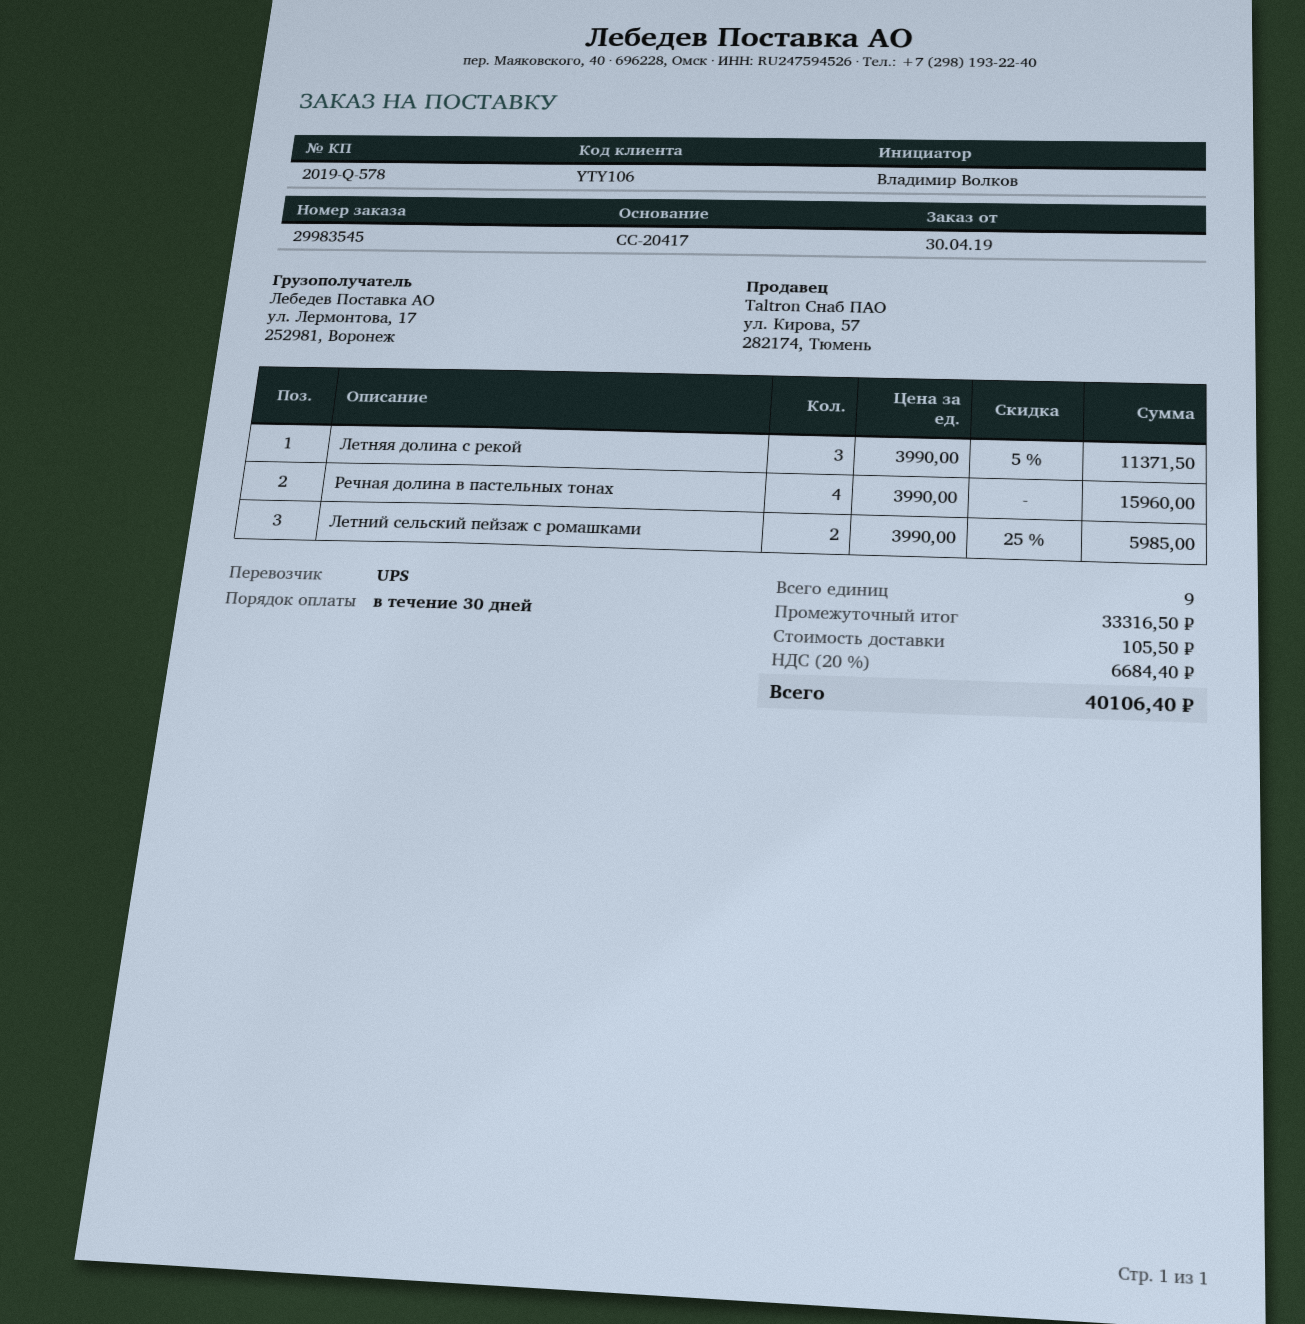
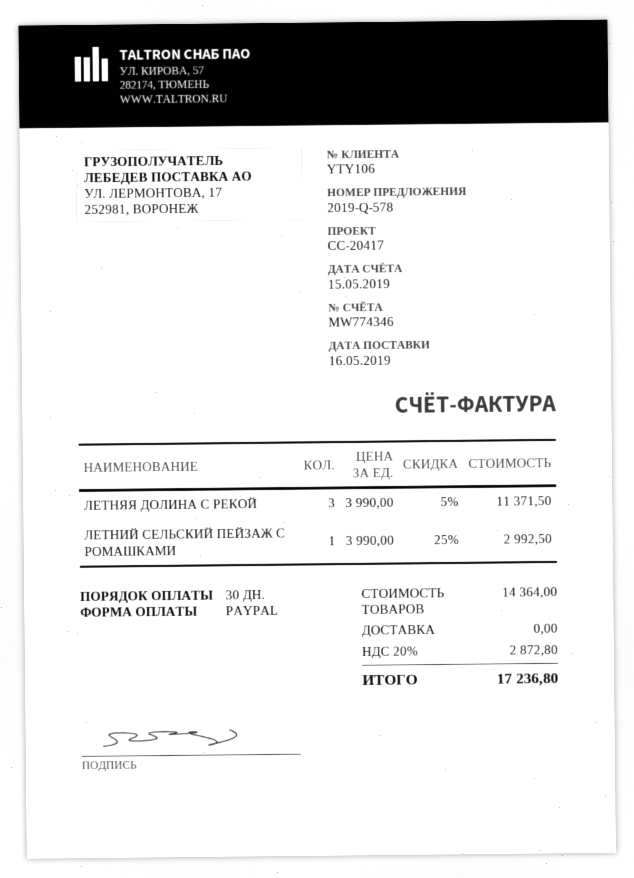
Речная долина в пастельных тонах: 4 x 3990.00 = 15960.00 -> none
Летний сельский пейзаж с ромашками: 2 x 3990.00 - 25% = 5985.00 -> 1 x 3990.00 - 25% = 2992.50
subtotal: 33316.50 -> 14364.00
shipping: 105.50 -> 0.00
tax: 20% = 6684.40 -> 20% = 2872.80
total: 40106.40 -> 17236.80

